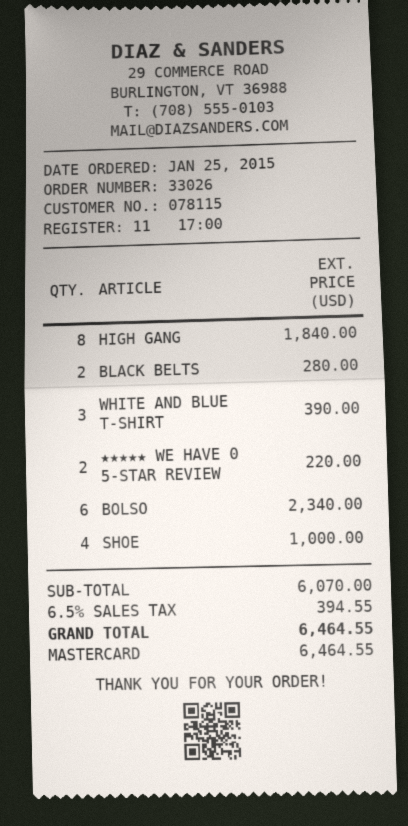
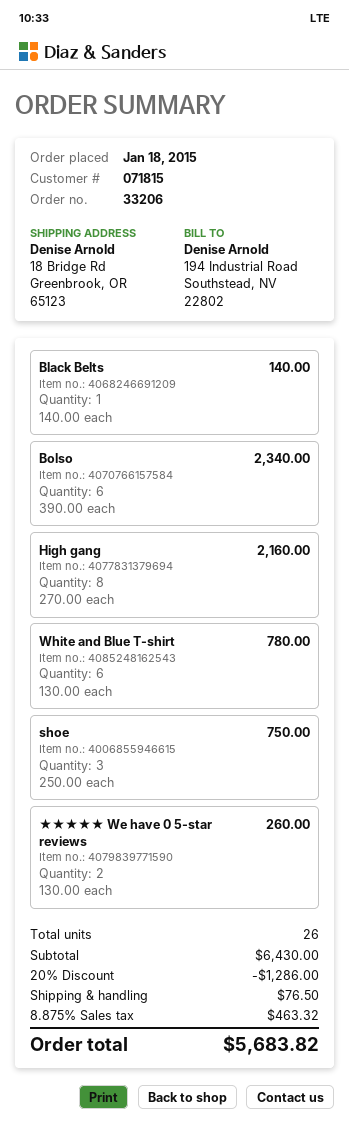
order number: 33026 -> 33206
order date: 2015-01-25 -> 2015-01-18
customer number: 078115 -> 071815
HIGH GANG: 8 for 1840.00 -> 8 for 2160.00
BLACK BELTS: 2 for 280.00 -> 1 for 140.00
WHITE AND BLUE T-SHIRT: 3 for 390.00 -> 6 for 780.00
★★★★★ WE HAVE 0 5-STAR REVIEW: 2 for 220.00 -> 2 for 260.00
SHOE: 4 for 1000.00 -> 3 for 750.00
subtotal: 6070.00 -> 6430.00
discount: none -> 20% = 1286.00
shipping: none -> 76.50
tax: 6.5% = 394.55 -> 8.875% = 463.32
total: 6464.55 -> 5683.82

